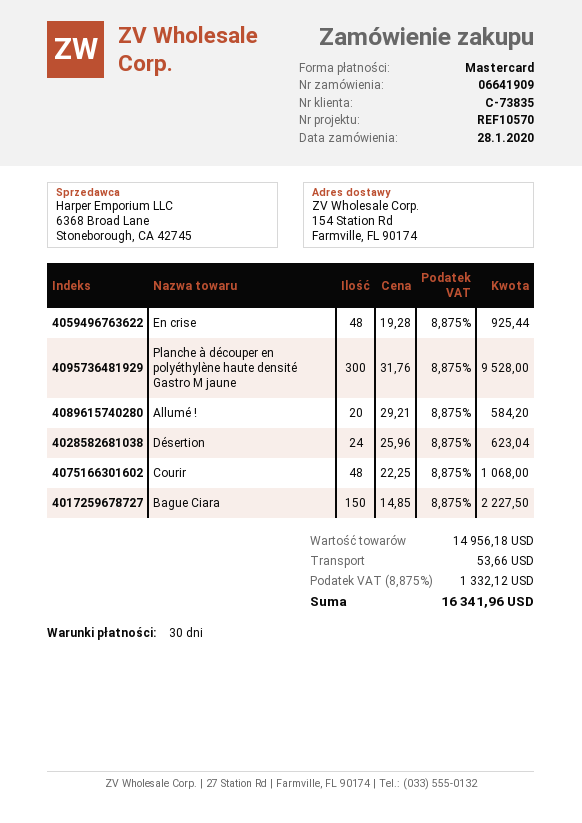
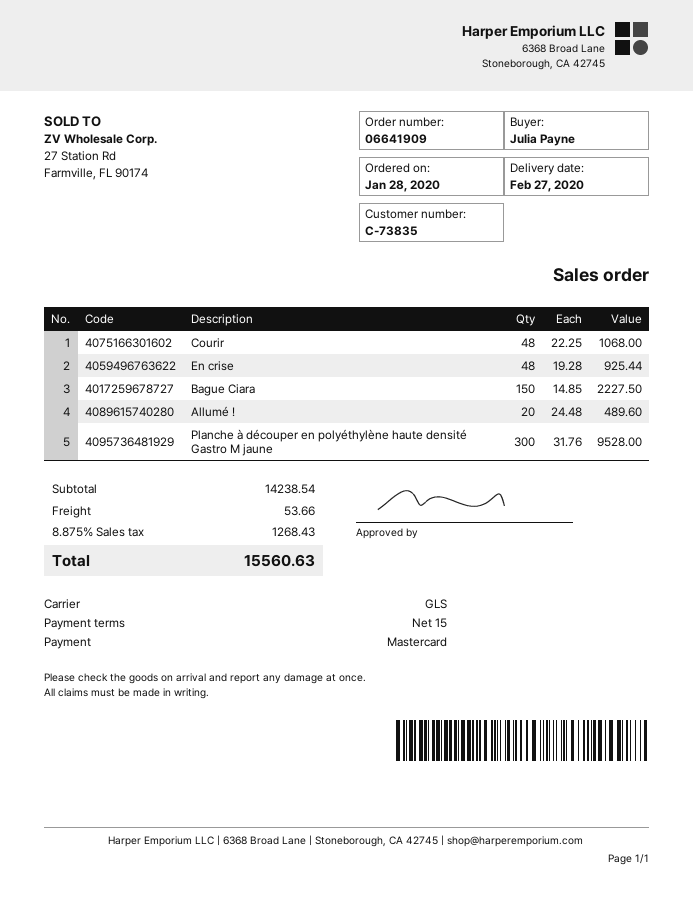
payment terms: 30 days -> 15 days
Allumé !: 20 x 29.21 = 584.20 -> 20 x 24.48 = 489.60
Désertion: 24 x 25.96 = 623.04 -> none
subtotal: 14956.18 -> 14238.54
tax: 8.875% = 1332.12 -> 8.875% = 1268.43
total: 16341.96 -> 15560.63

